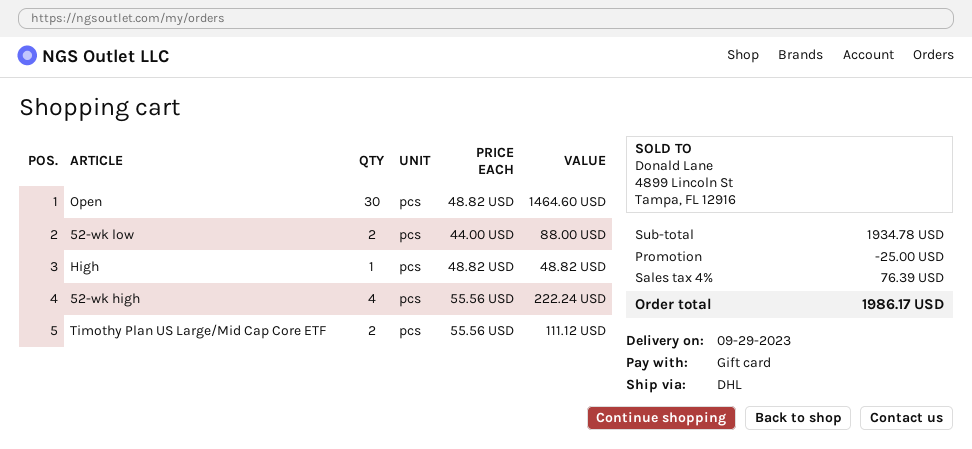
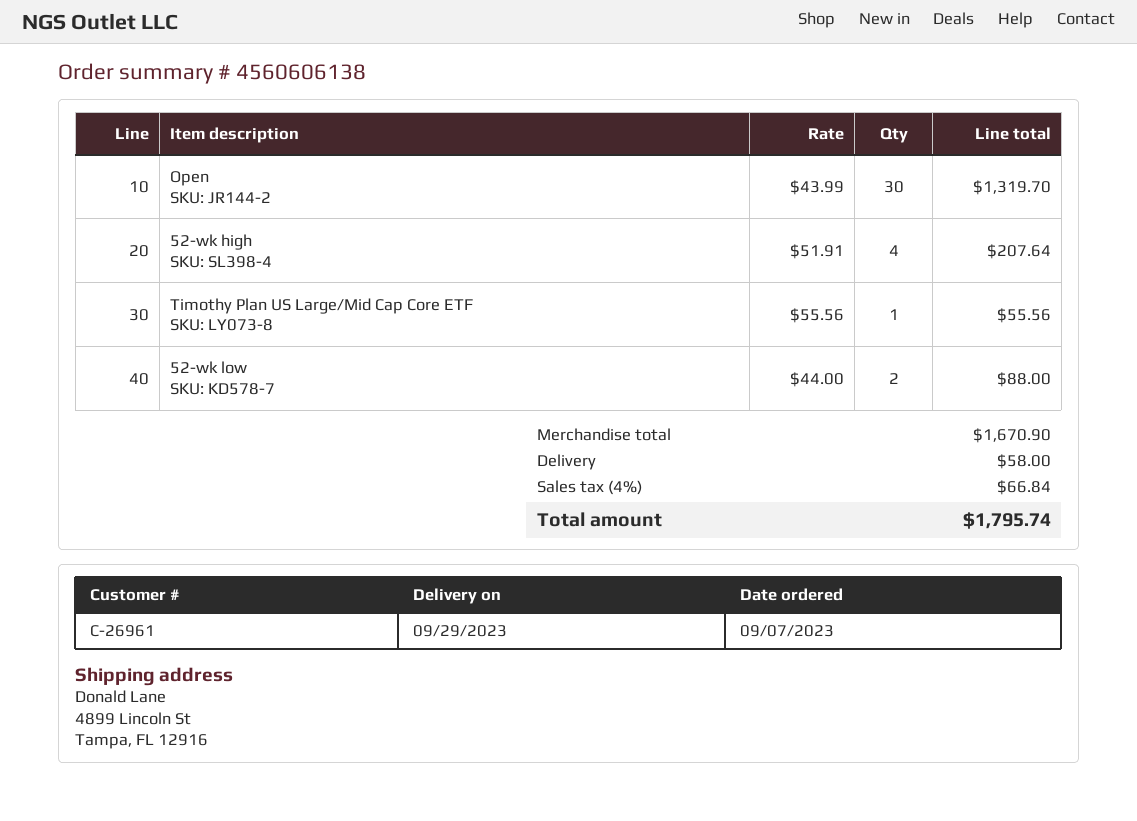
Open: 30 x 48.82 = 1464.60 -> 30 x 43.99 = 1319.70
High: 1 x 48.82 = 48.82 -> none
52-wk high: 4 x 55.56 = 222.24 -> 4 x 51.91 = 207.64
Timothy Plan US Large/Mid Cap Core ETF: 2 x 55.56 = 111.12 -> 1 x 55.56 = 55.56
subtotal: 1934.78 -> 1670.90
discount: 25.00 -> none
shipping: none -> 58.00
tax: 4% = 76.39 -> 4% = 66.84
total: 1986.17 -> 1795.74

